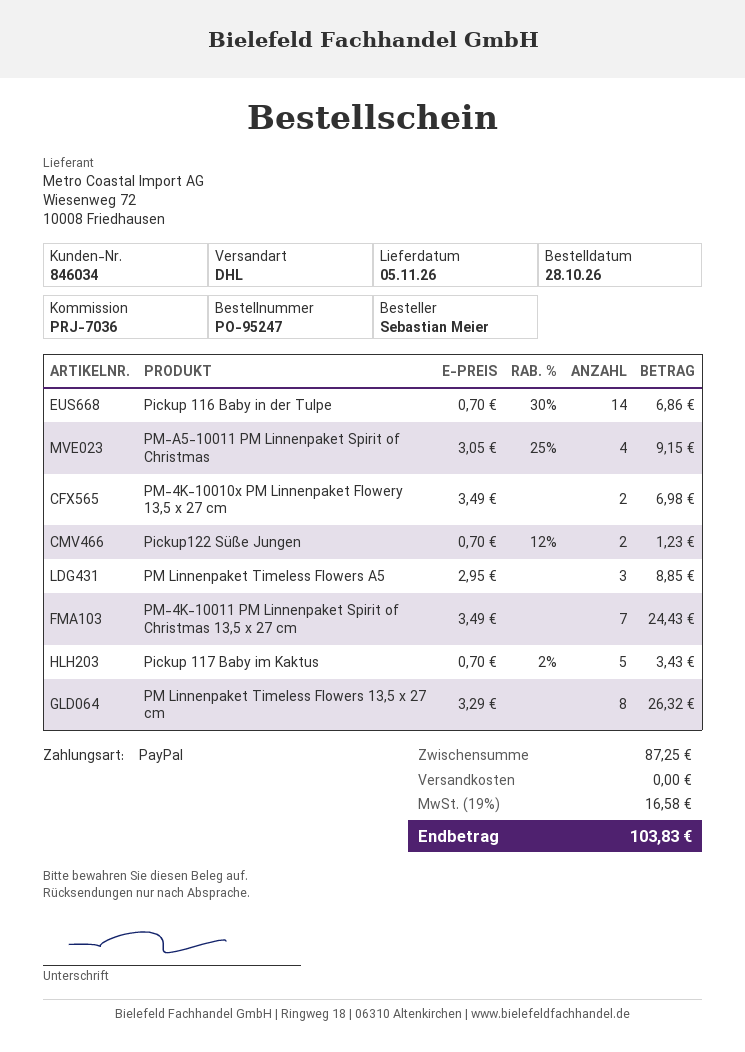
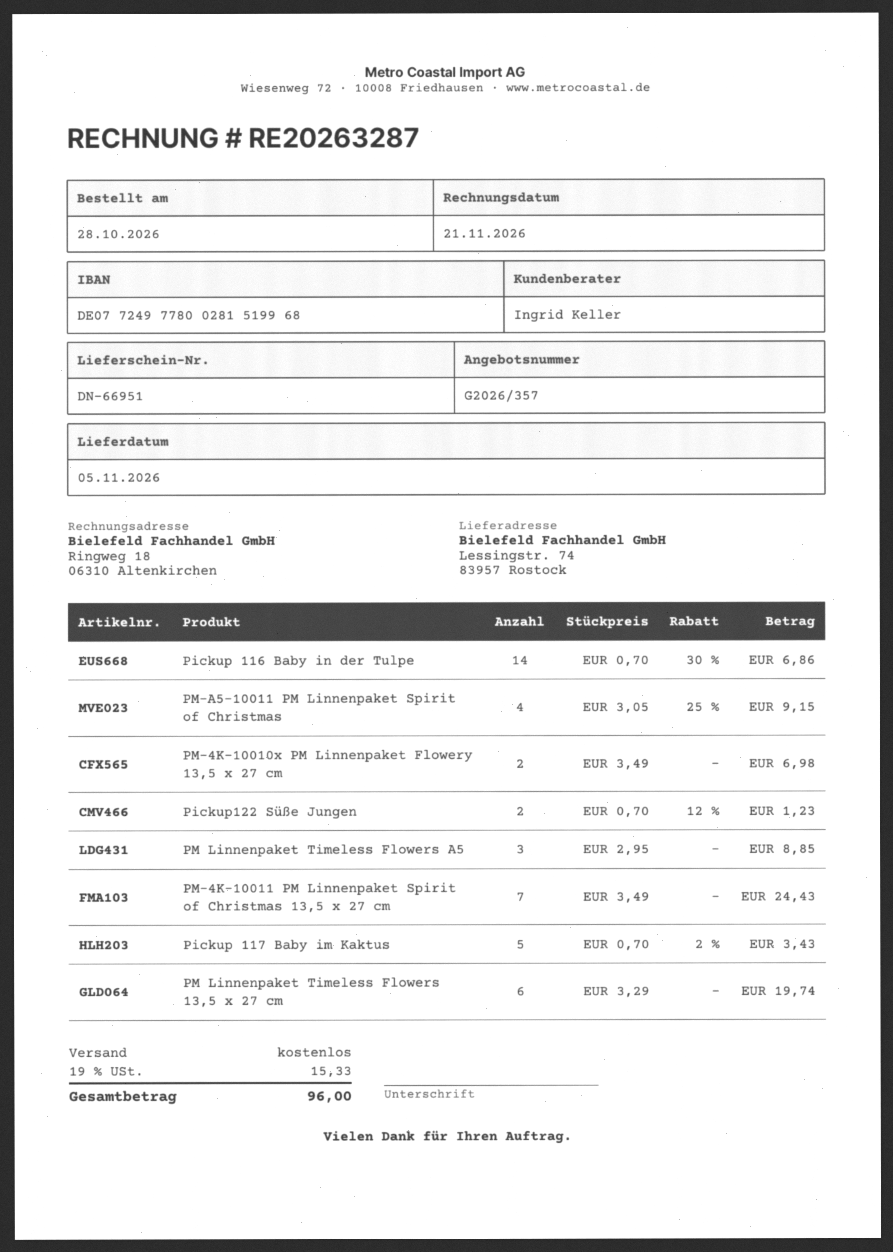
PM Linnenpaket Timeless Flowers 13,5 x 27 cm: 8 x 3.29 = 26.32 -> 6 x 3.29 = 19.74
tax: 19% = 16.58 -> 19% = 15.33
total: 103.83 -> 96.00

